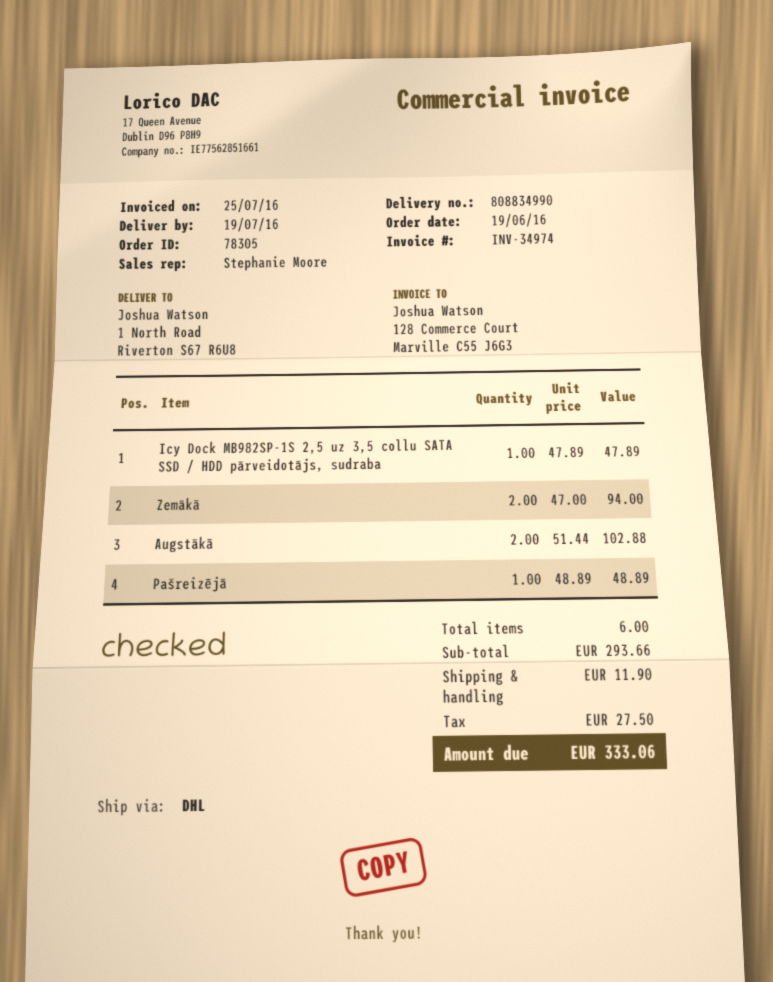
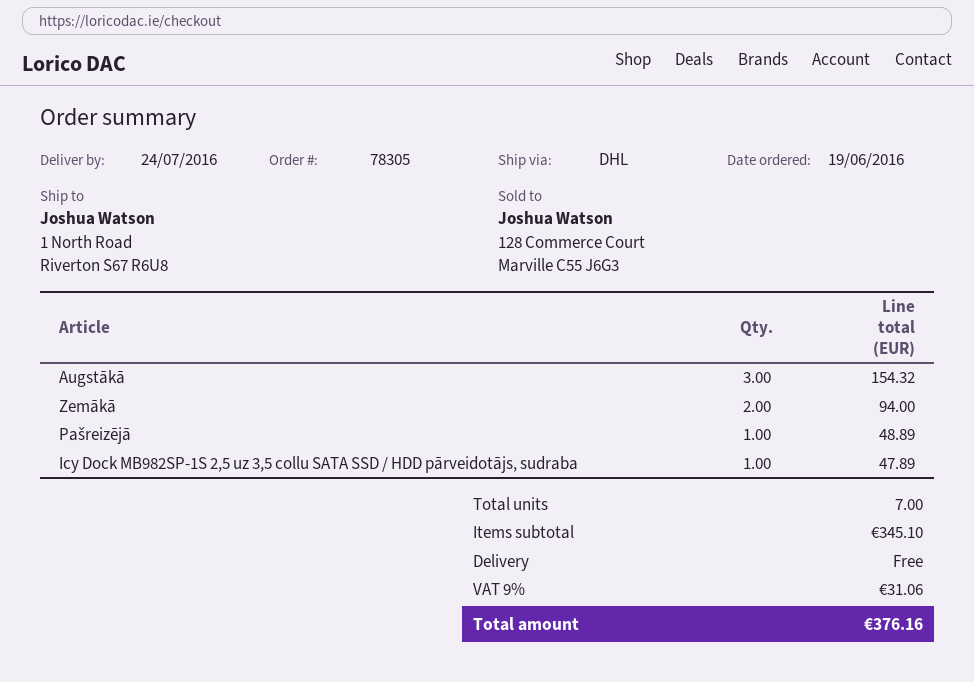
delivery date: 2016-07-19 -> 2016-07-24
Augstākā: 2 for 102.88 -> 3 for 154.32
total quantity: 6 -> 7
subtotal: 293.66 -> 345.10
shipping: 11.90 -> 0.00
tax: 27.50 -> 31.06
total: 333.06 -> 376.16

